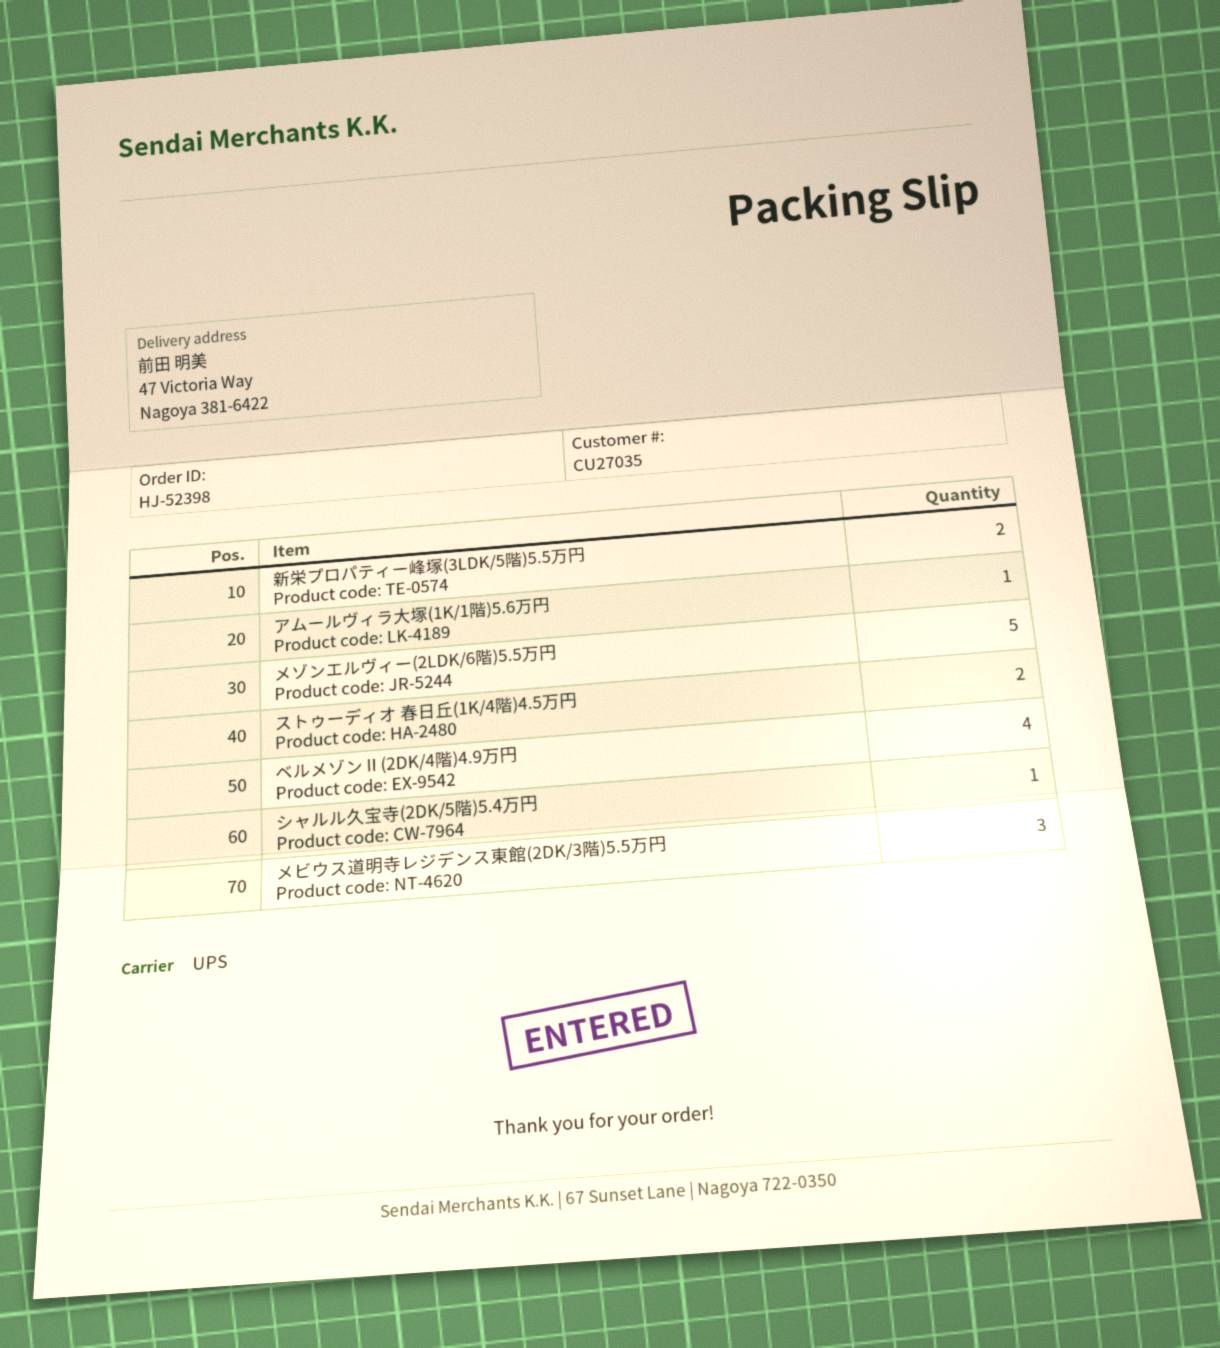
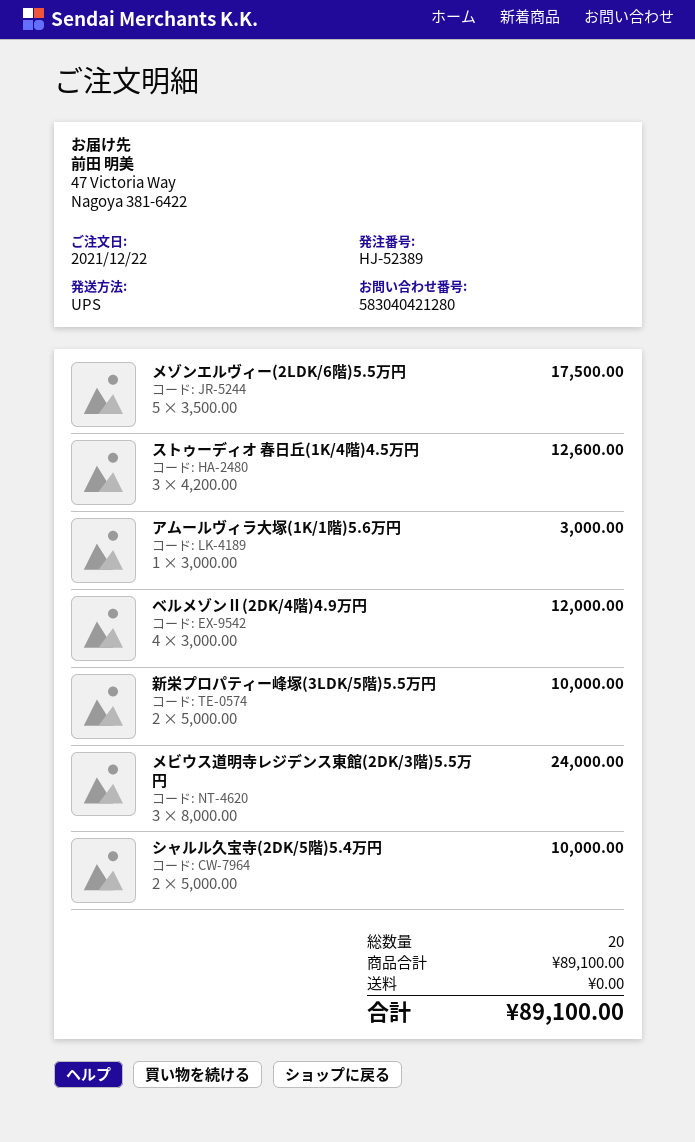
order number: HJ-52398 -> HJ-52389
ストゥーディオ 春日丘(1K/4階)4.5万円: 2 -> 3
シャルル久宝寺(2DK/5階)5.4万円: 1 -> 2

